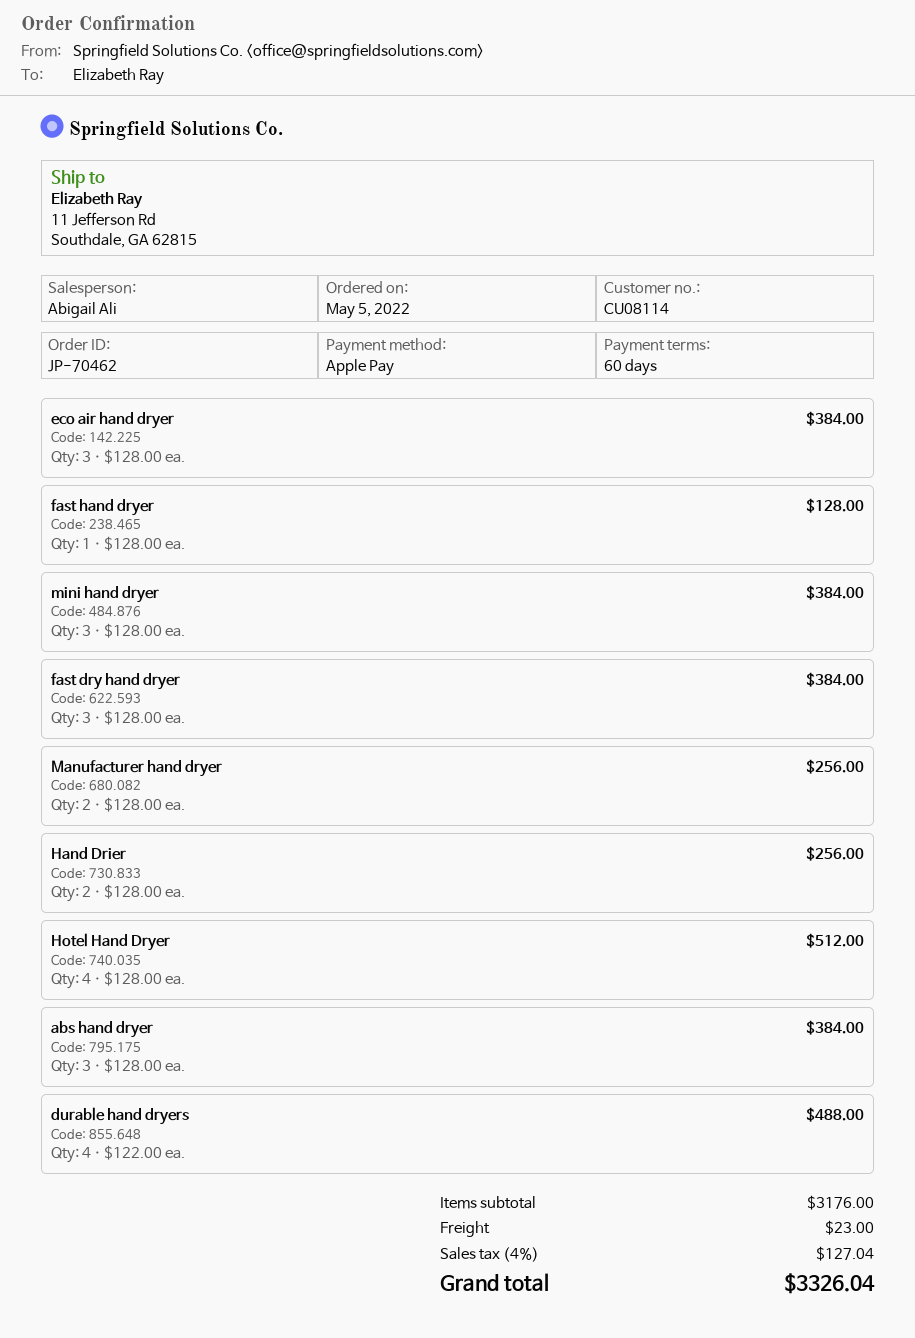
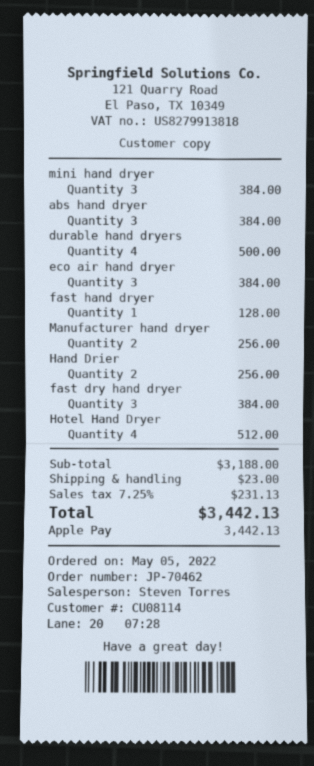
sales rep: Abigail Ali -> Steven Torres
durable hand dryers: 4 for 488.00 -> 4 for 500.00
subtotal: 3176.00 -> 3188.00
tax: 4% = 127.04 -> 7.25% = 231.13
total: 3326.04 -> 3442.13

